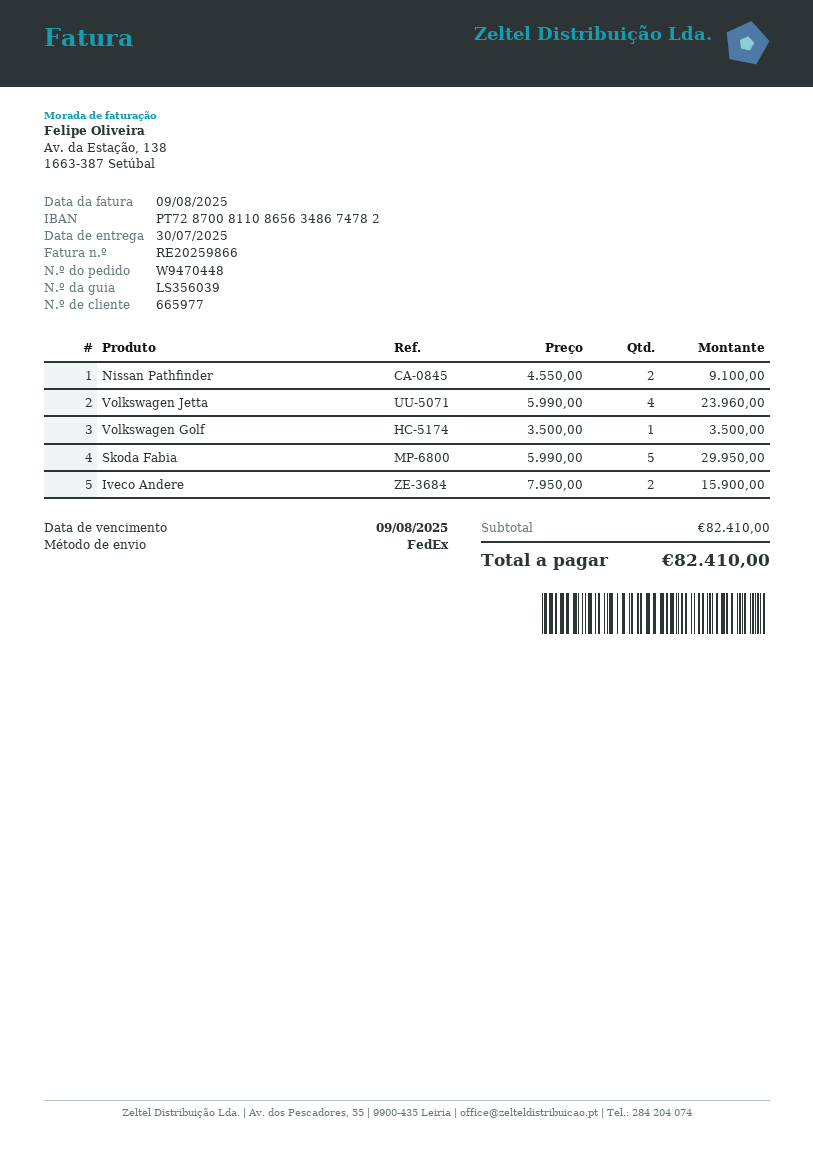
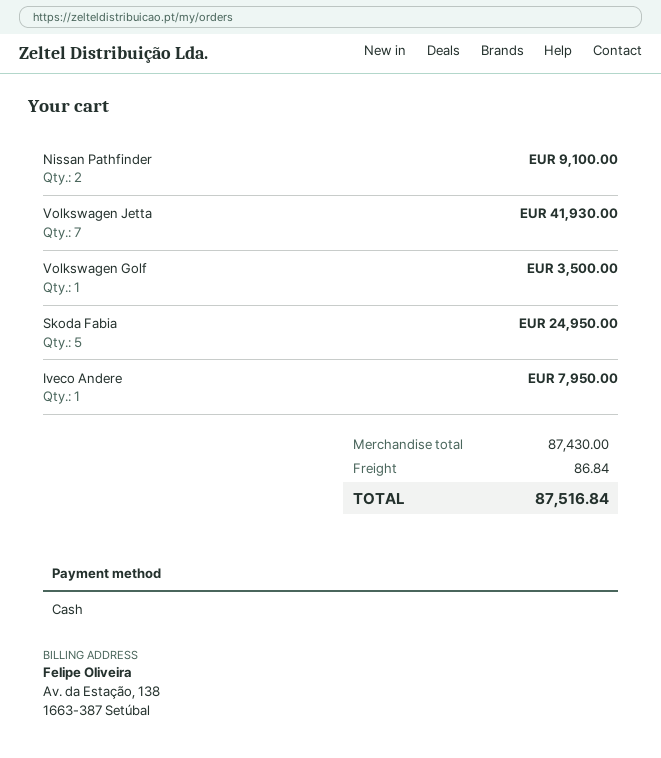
Volkswagen Jetta: 4 for 23960.00 -> 7 for 41930.00
Skoda Fabia: 5 for 29950.00 -> 5 for 24950.00
Iveco Andere: 2 for 15900.00 -> 1 for 7950.00
subtotal: 82410.00 -> 87430.00
shipping: none -> 86.84
total: 82410.00 -> 87516.84

